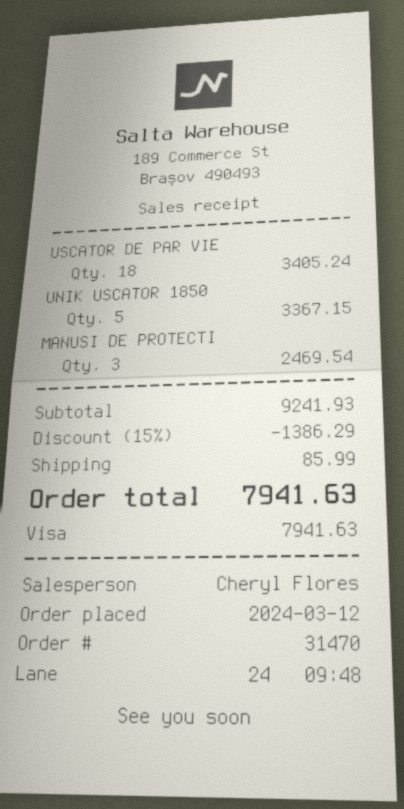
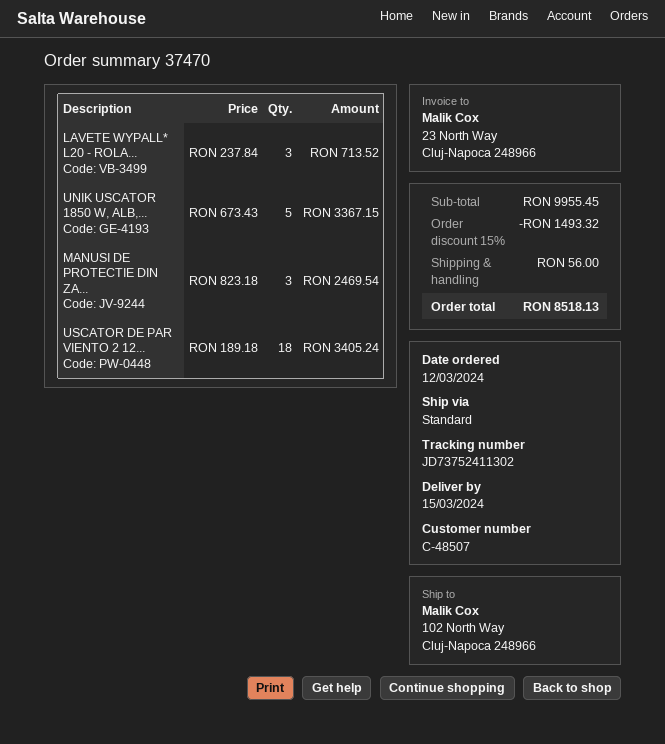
order number: 31470 -> 37470
LAVETE WYPALL* L20 - ROLA...: none -> 3 for 713.52
subtotal: 9241.93 -> 9955.45
discount: 15% = 1386.29 -> 15% = 1493.32
shipping: 85.99 -> 56.00
total: 7941.63 -> 8518.13

